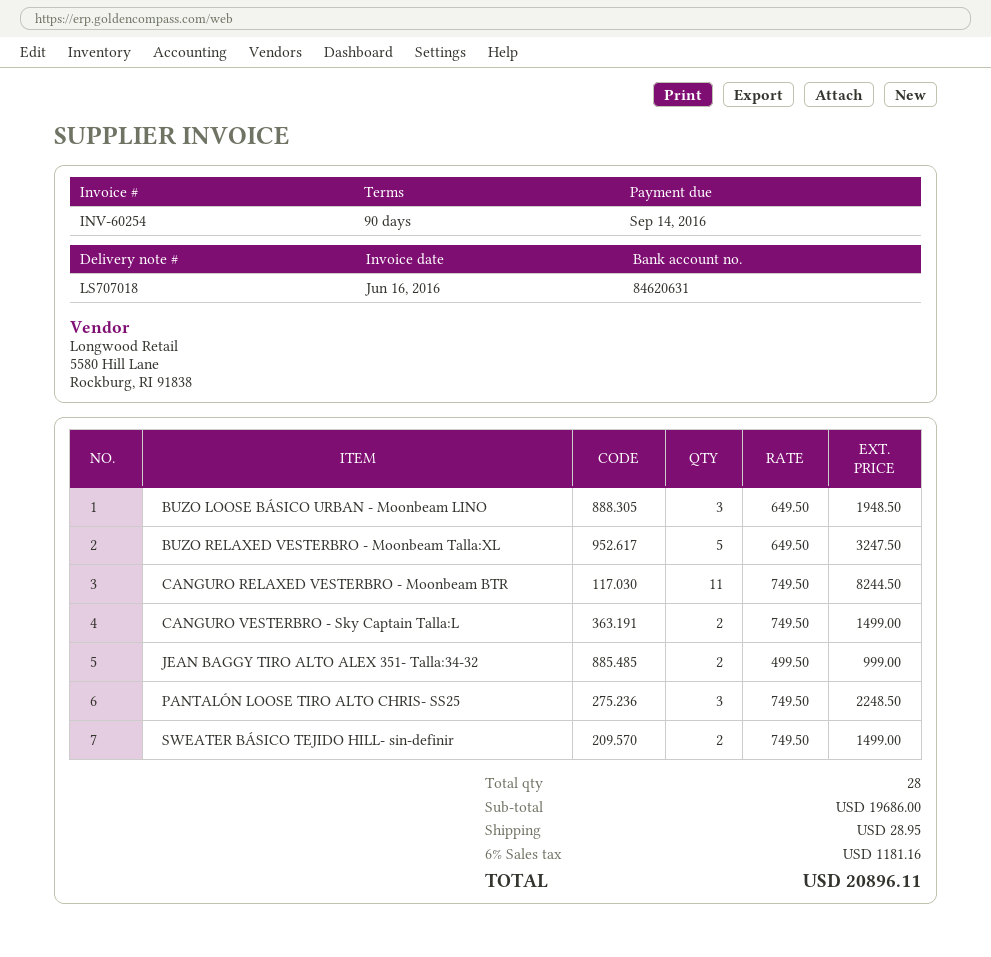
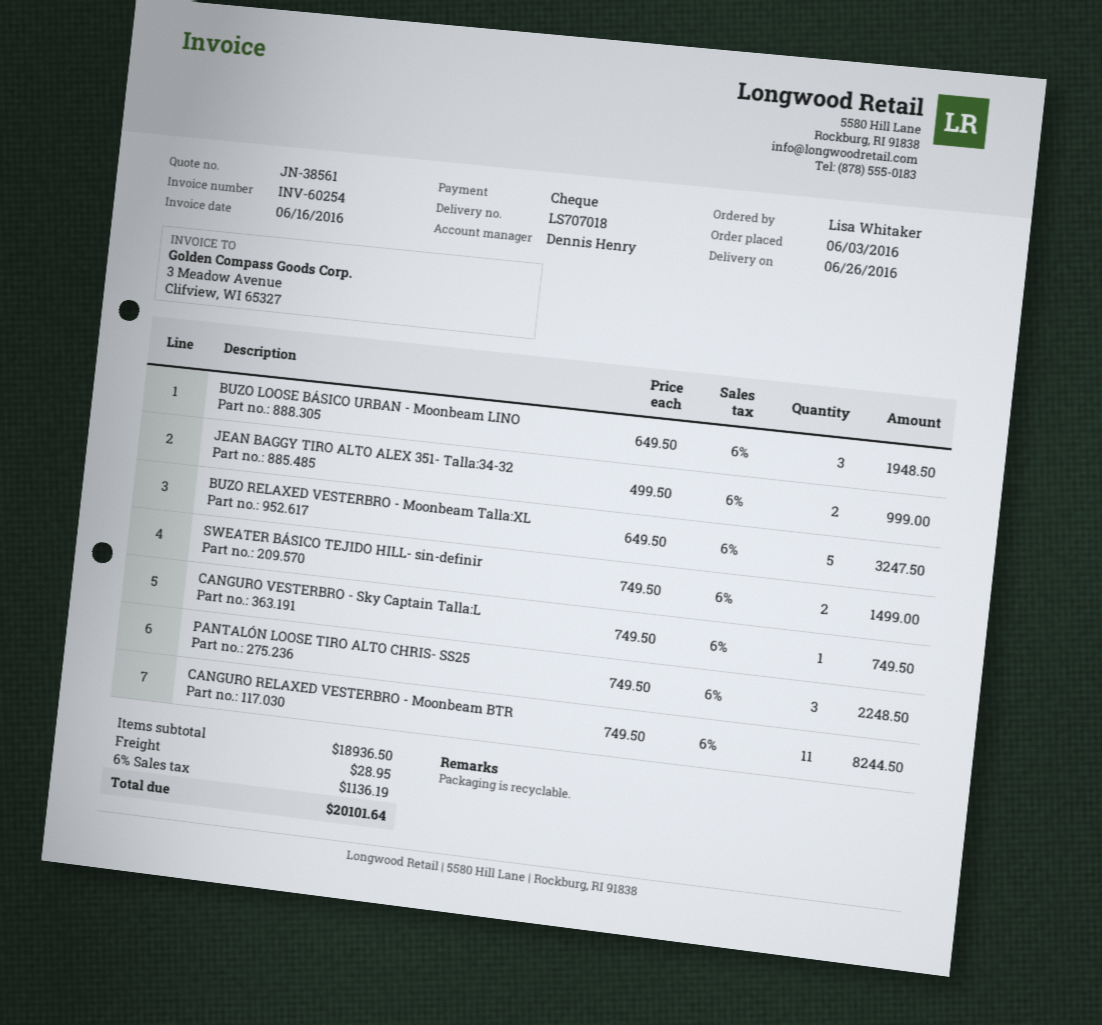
CANGURO VESTERBRO - Sky Captain Talla:L: 2 x 749.50 = 1499.00 -> 1 x 749.50 = 749.50
subtotal: 19686.00 -> 18936.50
tax: 6% = 1181.16 -> 6% = 1136.19
total: 20896.11 -> 20101.64

